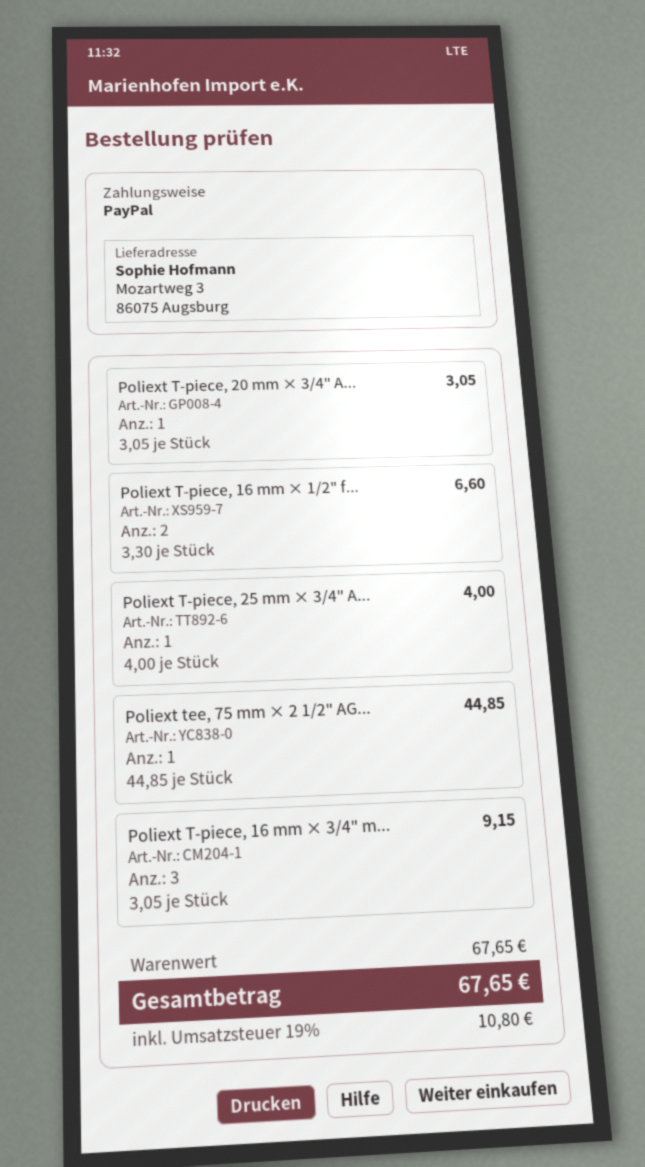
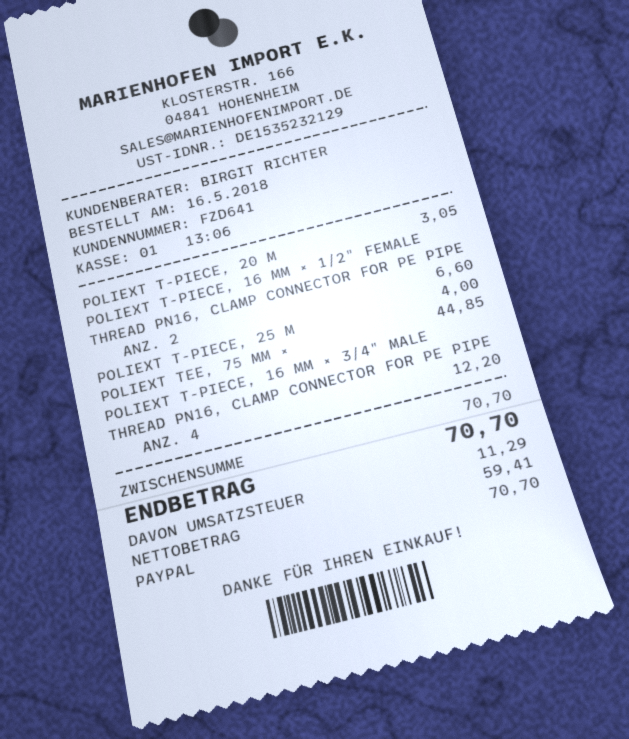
Poliext T-piece, 16 mm × 3/4" m...: 3 for 9.15 -> 4 for 12.20
subtotal: 67.65 -> 70.70
tax: 10.80 -> 11.29
total: 67.65 -> 70.70

